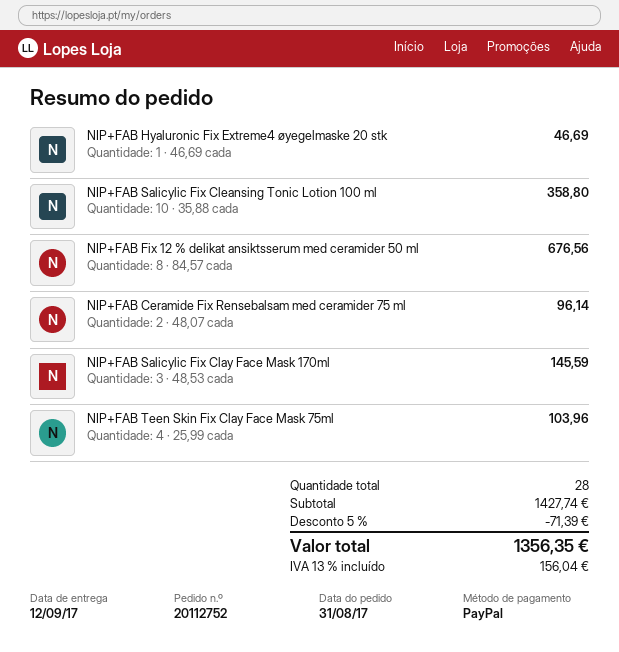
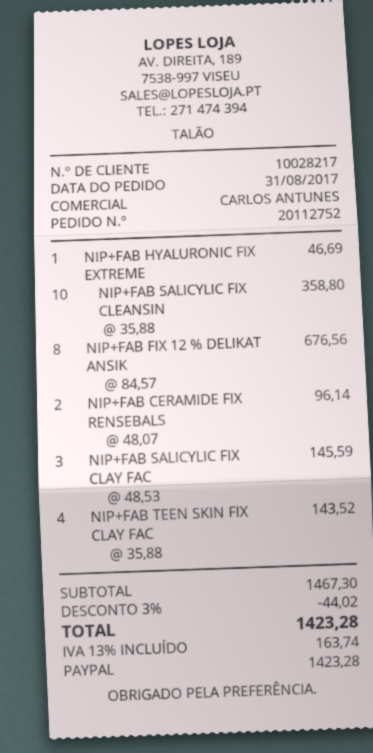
NIP+FAB Teen Skin Fix Clay Face Mask 75ml: 4 x 25.99 = 103.96 -> 4 x 35.88 = 143.52
subtotal: 1427.74 -> 1467.30
discount: 5% = 71.39 -> 3% = 44.02
tax: 13% = 156.04 -> 13% = 163.74
total: 1356.35 -> 1423.28

